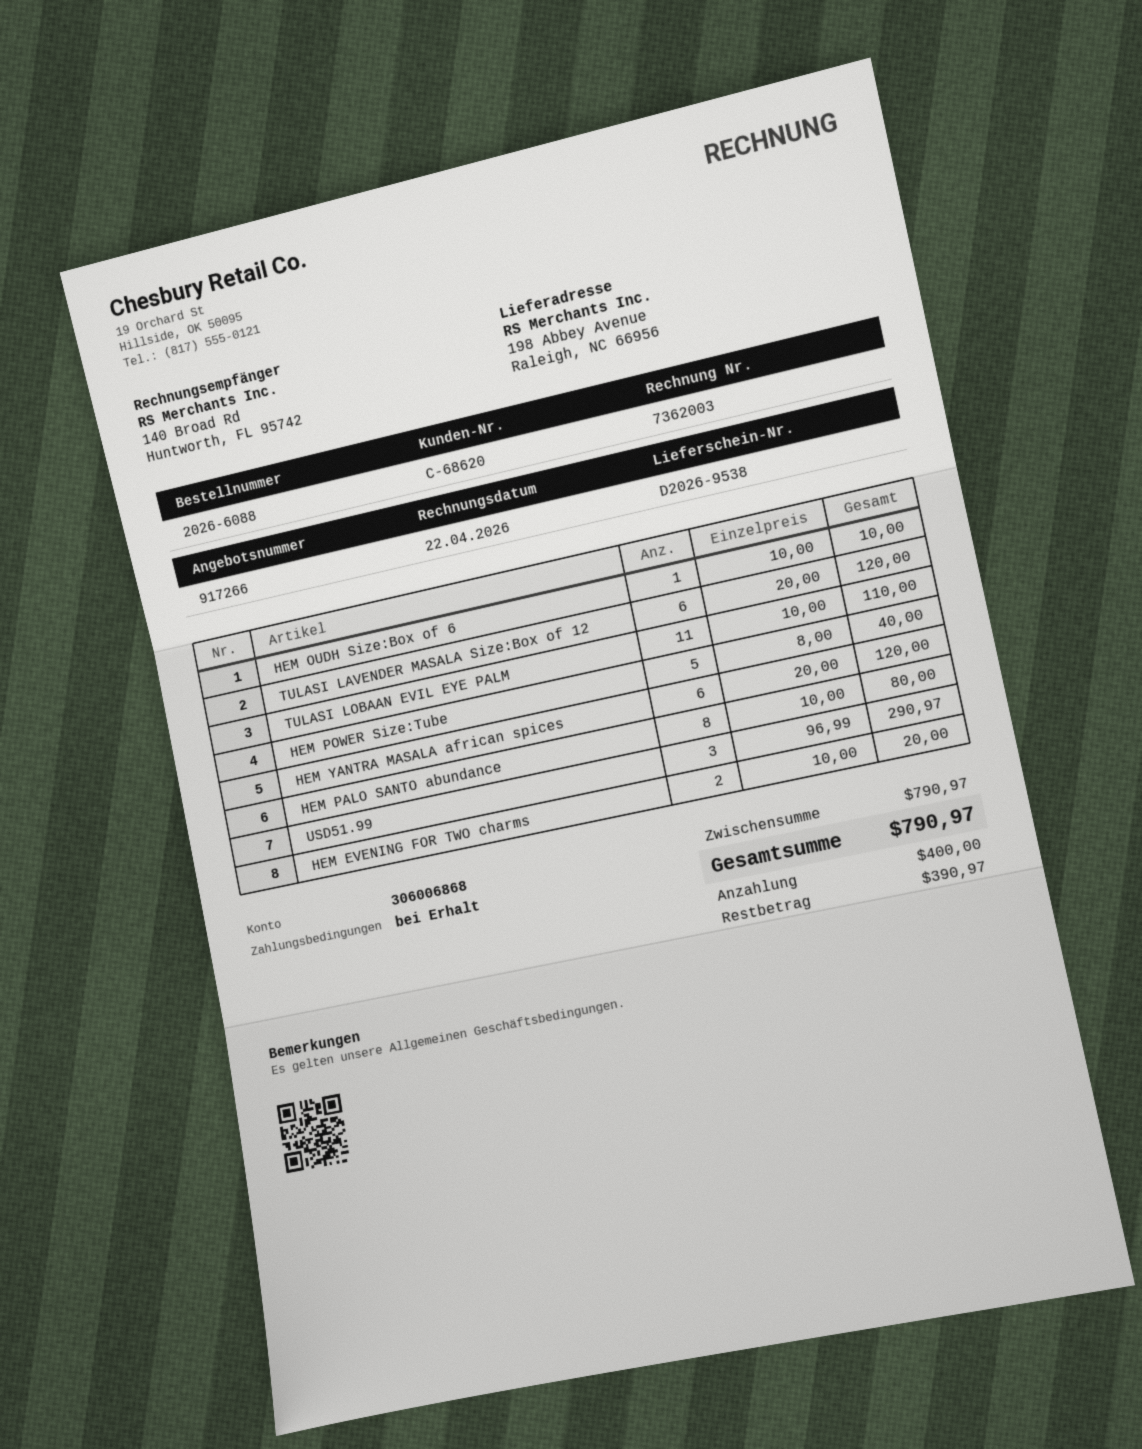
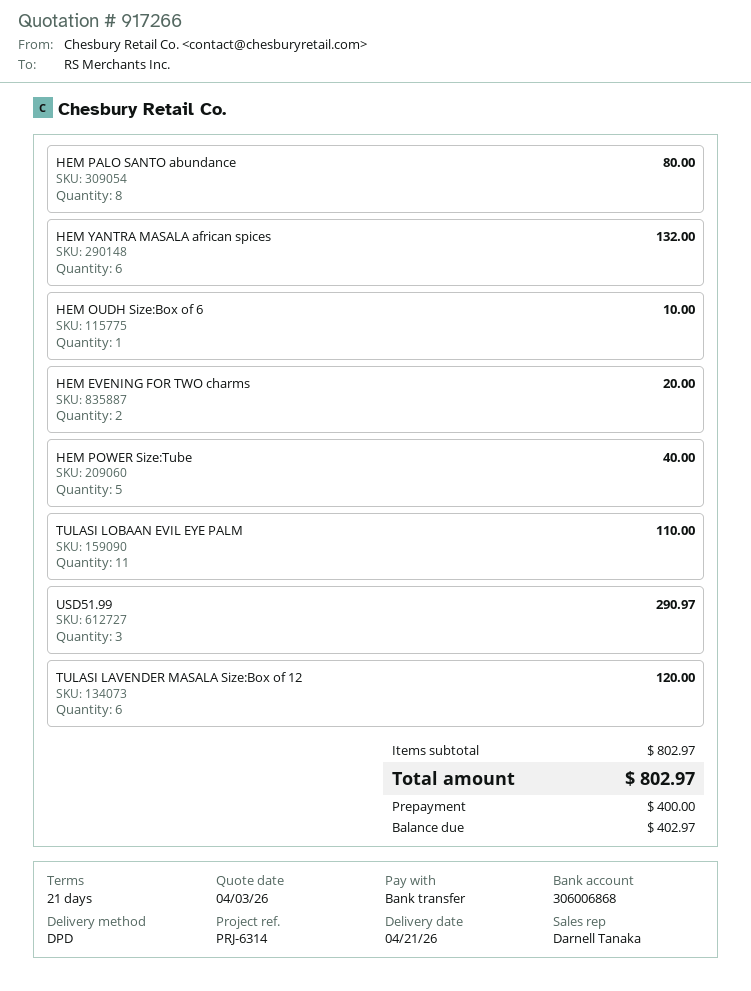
payment terms: on receipt -> 21 days
HEM YANTRA MASALA african spices: 6 for 120.00 -> 6 for 132.00
subtotal: 790.97 -> 802.97
total: 790.97 -> 802.97
balance: 390.97 -> 402.97

